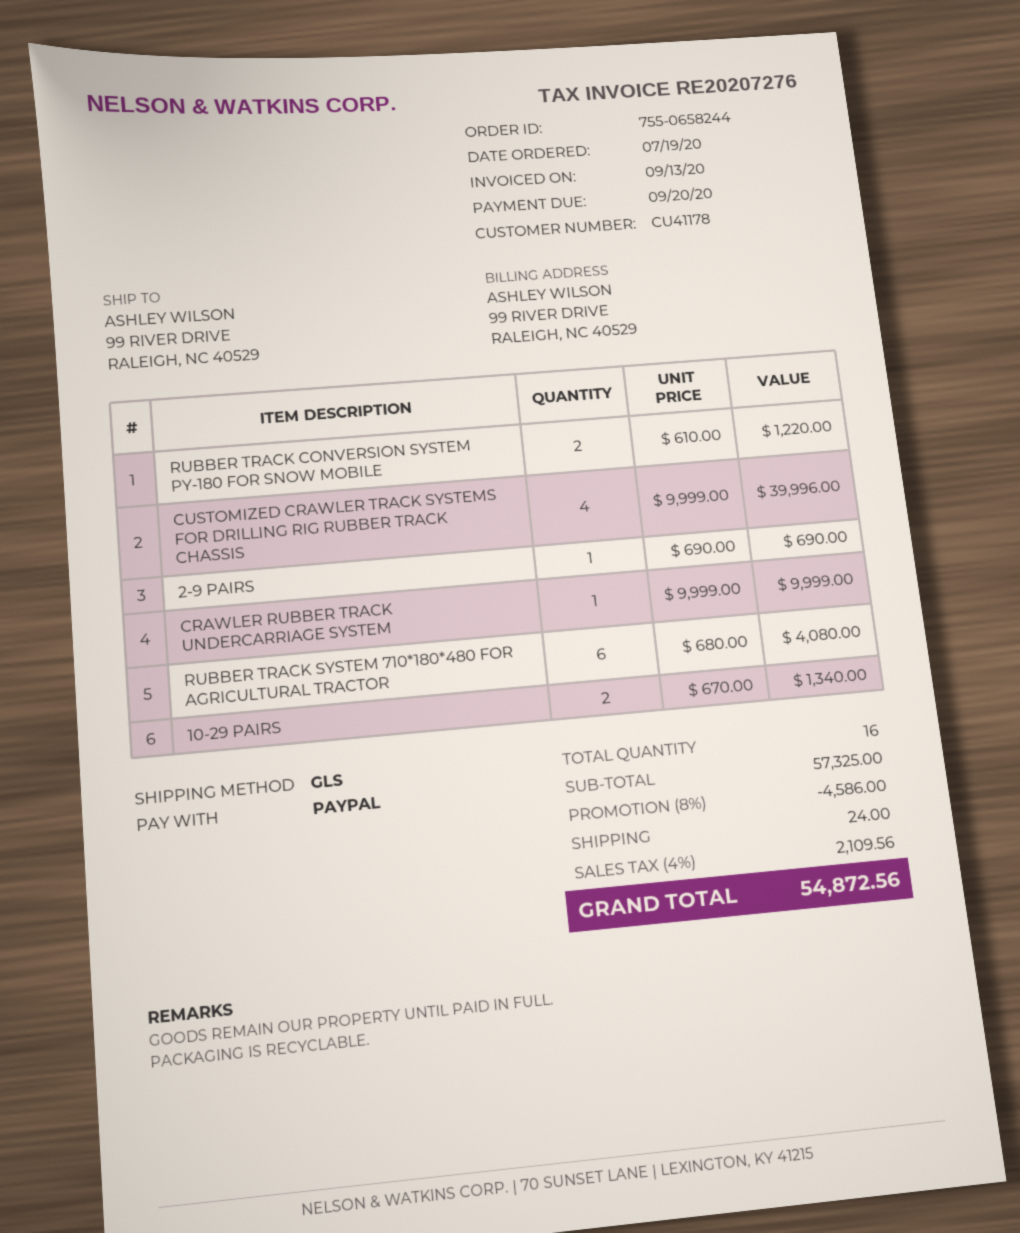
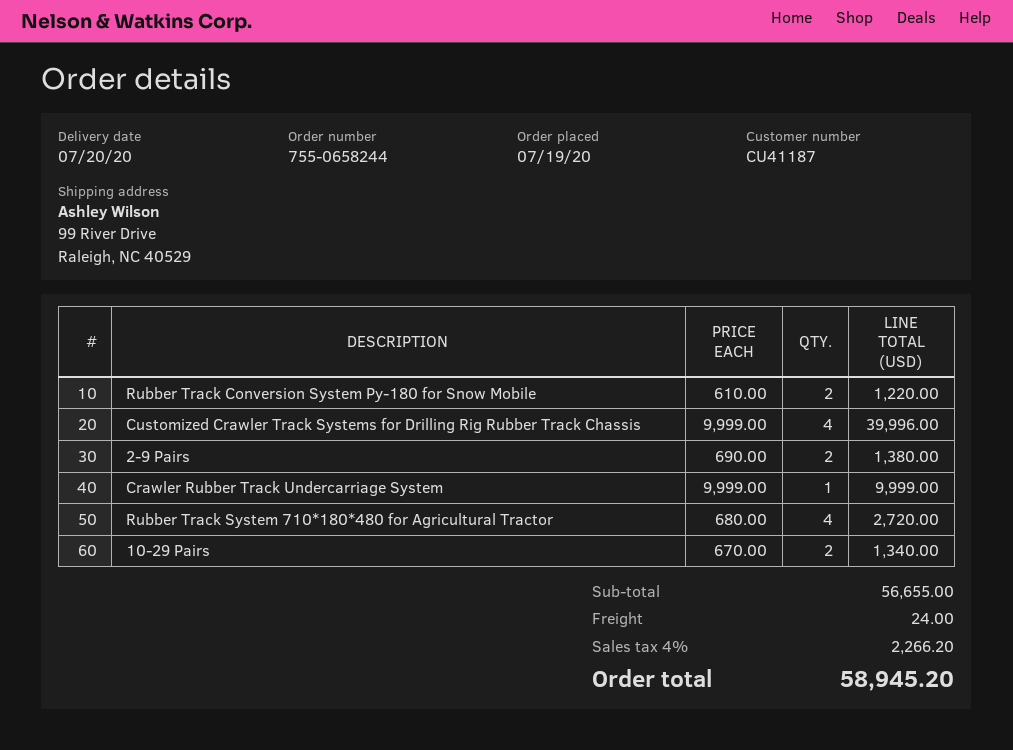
customer number: CU41178 -> CU41187
2-9 PAIRS: 1 x 690.00 = 690.00 -> 2 x 690.00 = 1380.00
RUBBER TRACK SYSTEM 710*180*480 FOR AGRICULTURAL TRACTOR: 6 x 680.00 = 4080.00 -> 4 x 680.00 = 2720.00
subtotal: 57325.00 -> 56655.00
discount: 8% = 4586.00 -> none
tax: 4% = 2109.56 -> 4% = 2266.20
total: 54872.56 -> 58945.20

